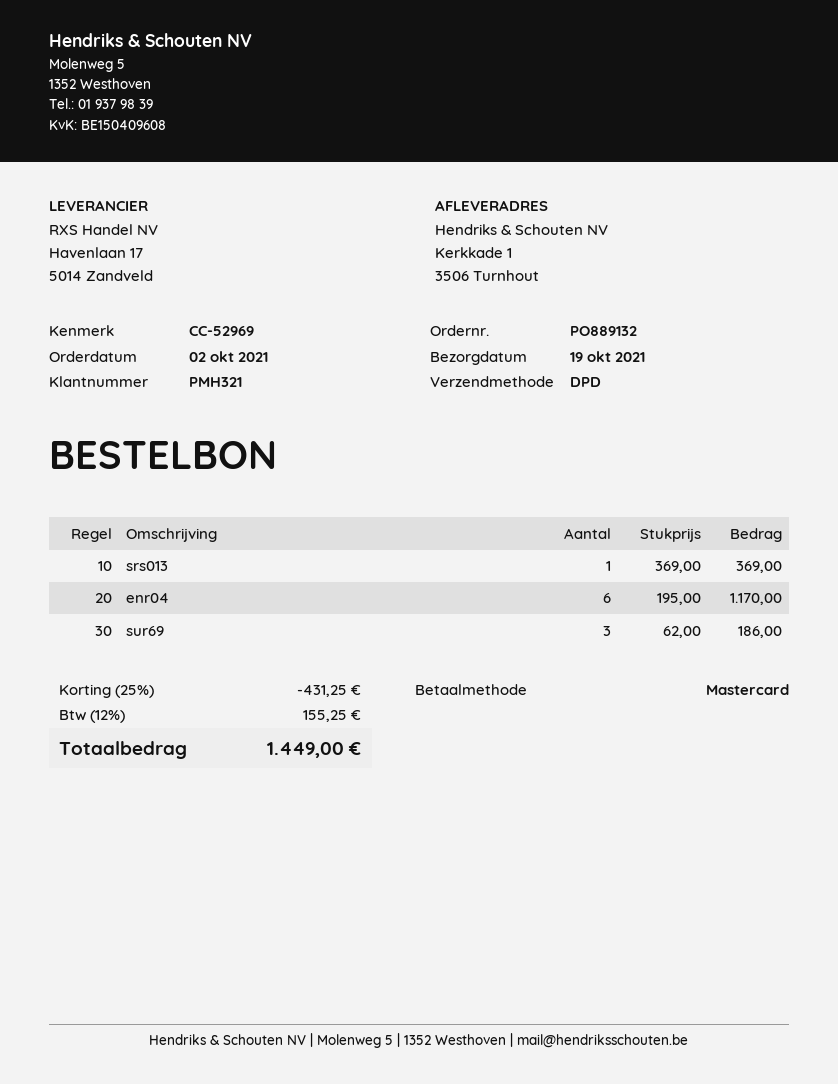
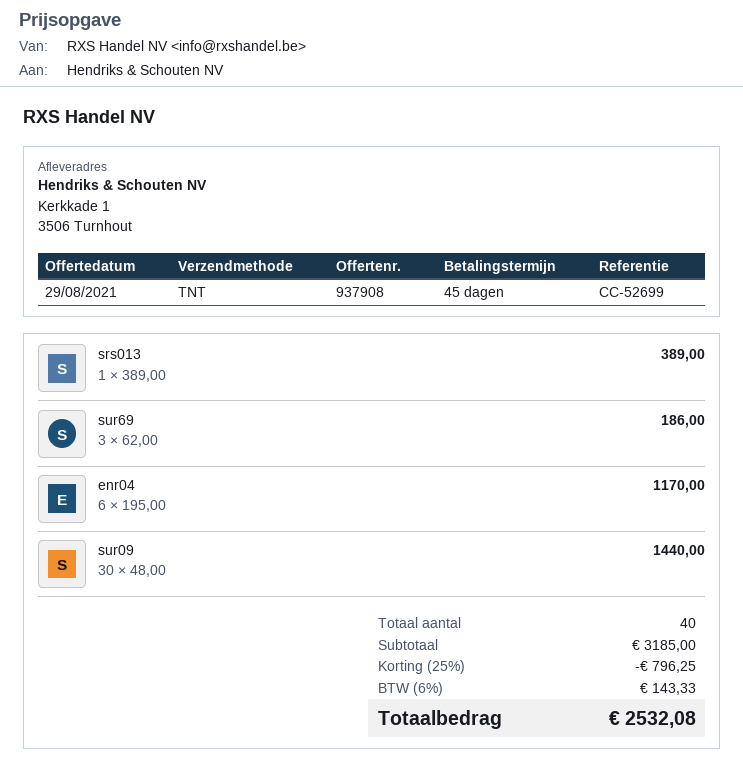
reference: CC-52969 -> CC-52699
shipping method: DPD -> TNT
srs013: 1 x 369.00 = 369.00 -> 1 x 389.00 = 389.00
sur09: none -> 30 x 48.00 = 1440.00
discount: 25% = 431.25 -> 25% = 796.25
tax: 12% = 155.25 -> 6% = 143.33
total: 1449.00 -> 2532.08

